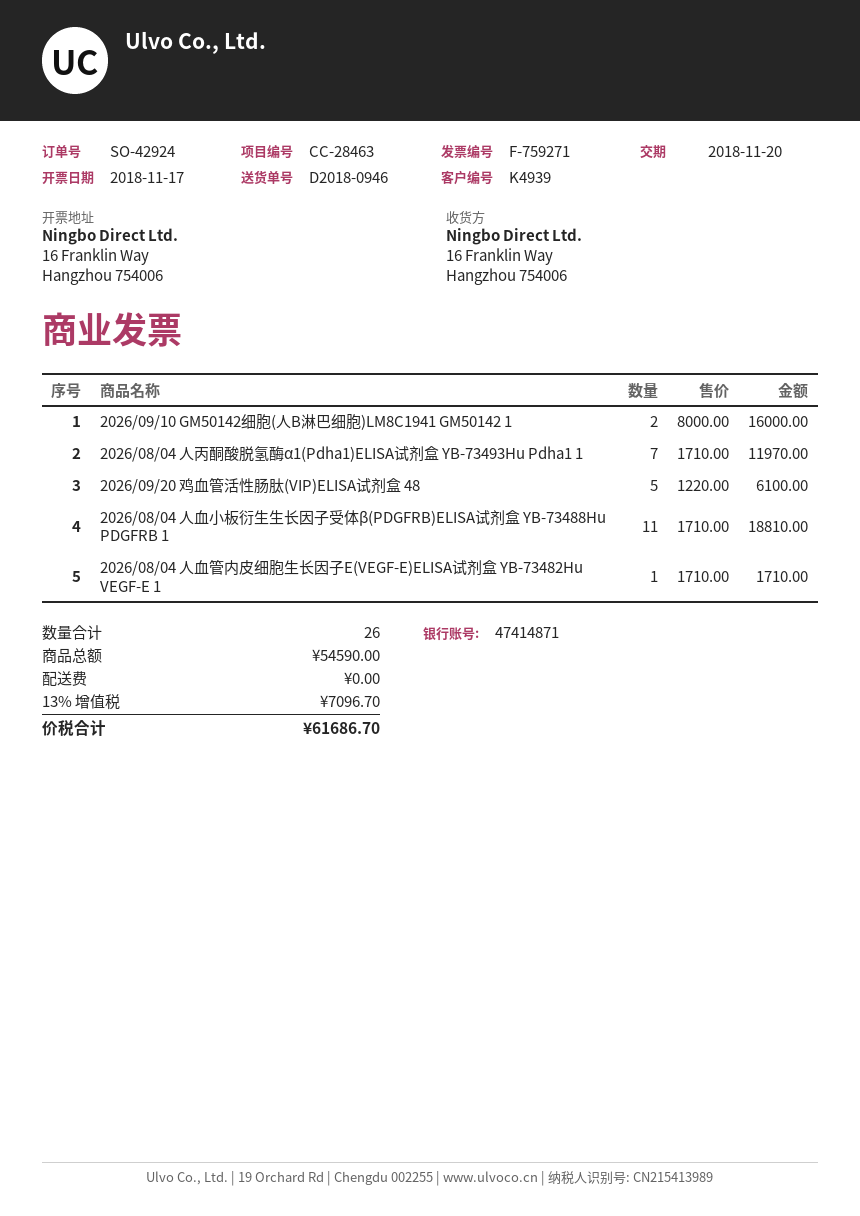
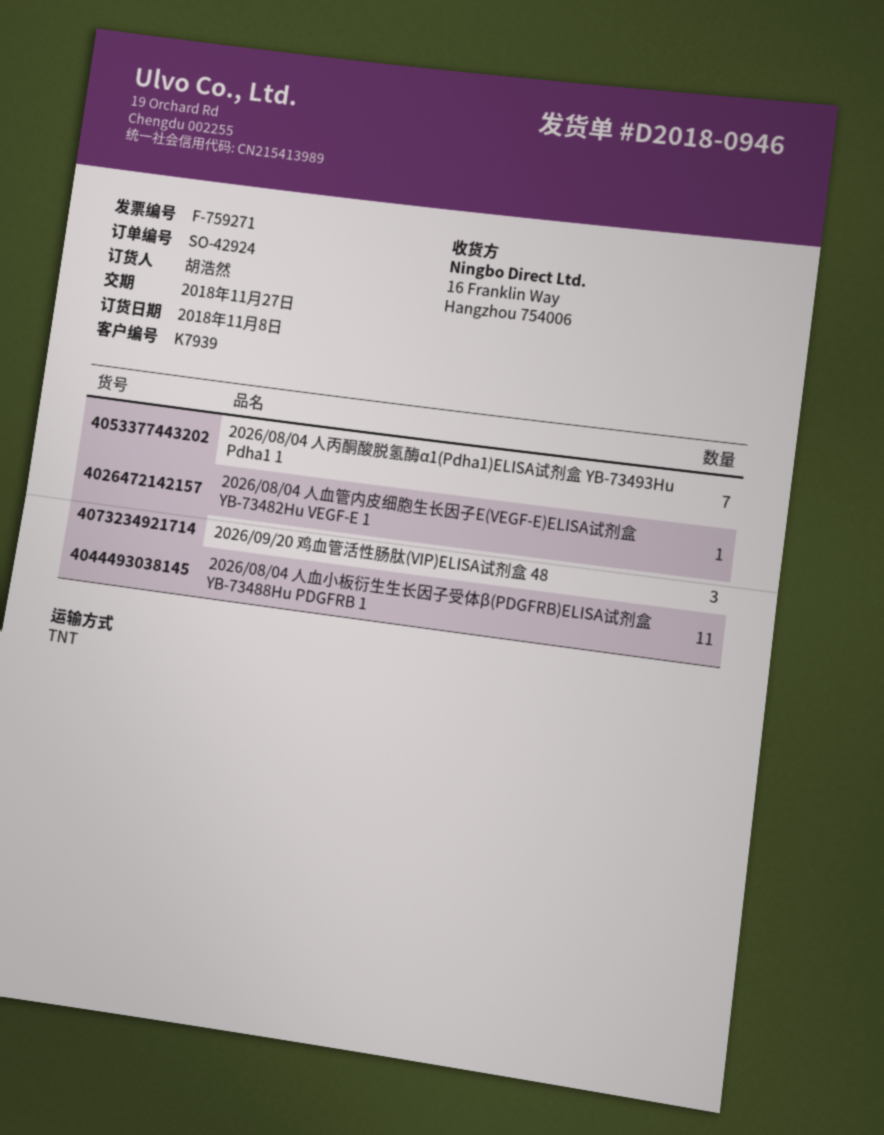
delivery date: 2018-11-20 -> 2018-11-27
customer number: K4939 -> K7939
2026/09/10 GM50142细胞(人B淋巴细胞)LM8C1941 GM50142 1: 2 -> none
2026/09/20 鸡血管活性肠肽(VIP)ELISA试剂盒 48: 5 -> 3

